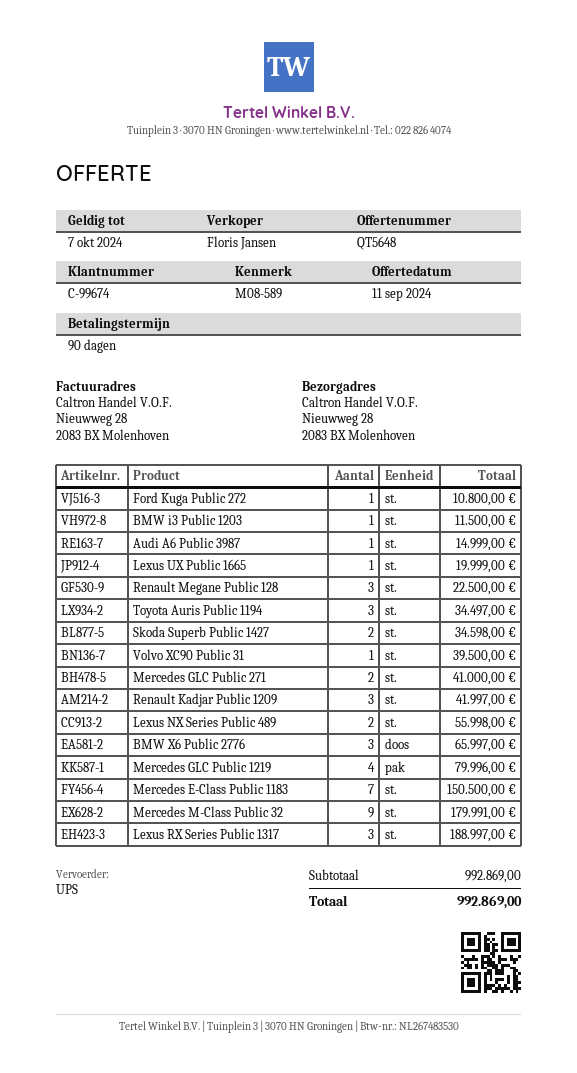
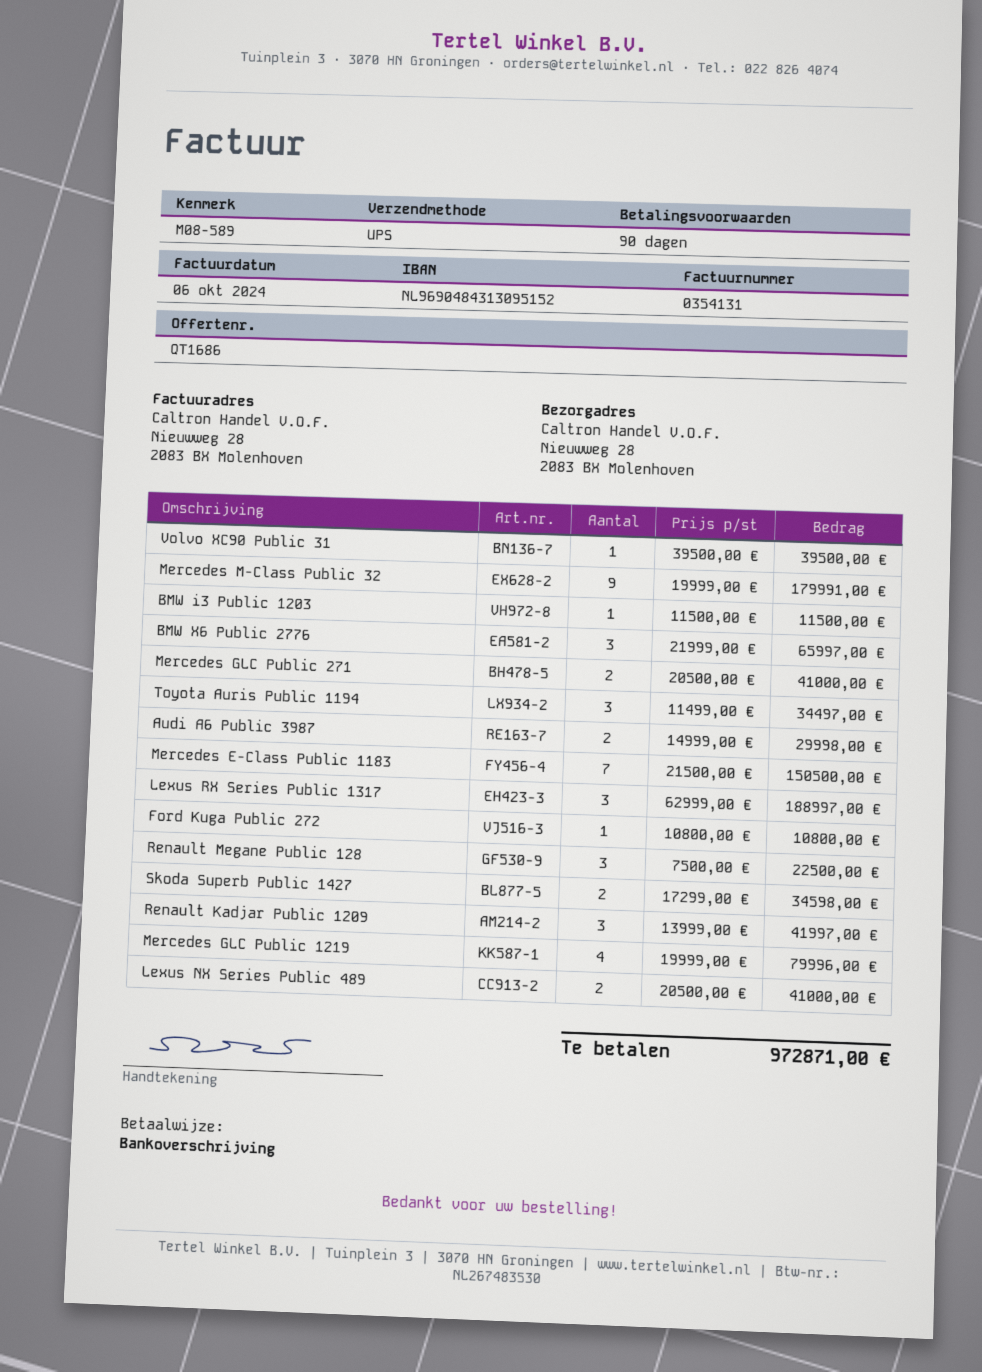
quote number: QT5648 -> QT1686
Audi A6 Public 3987: 1 for 14999.00 -> 2 for 29998.00
Lexus UX Public 1665: 1 for 19999.00 -> none
Lexus NX Series Public 489: 2 for 55998.00 -> 2 for 41000.00
total: 992869.00 -> 972871.00

